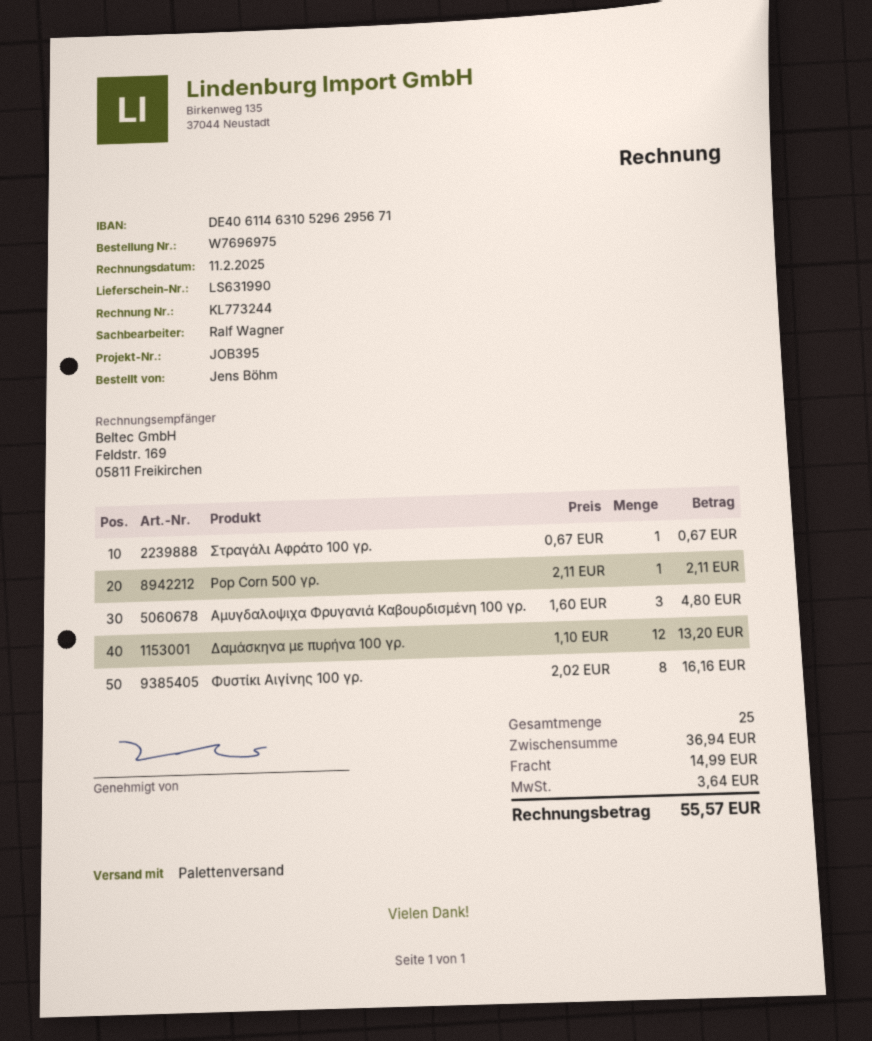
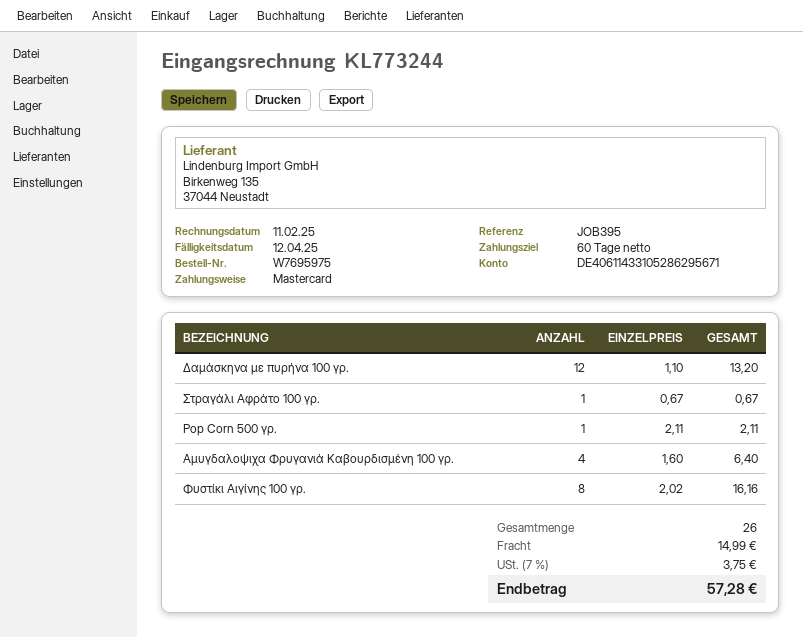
order number: W7696975 -> W7695975
bank account: DE40611463105296295671 -> DE40611433105286295671
Αμυγδαλοψιχα Φρυγανιά Καβουρδισμένη 100 γρ.: 3 x 1.60 = 4.80 -> 4 x 1.60 = 6.40
total quantity: 25 -> 26
tax: 3.64 -> 3.75
total: 55.57 -> 57.28

